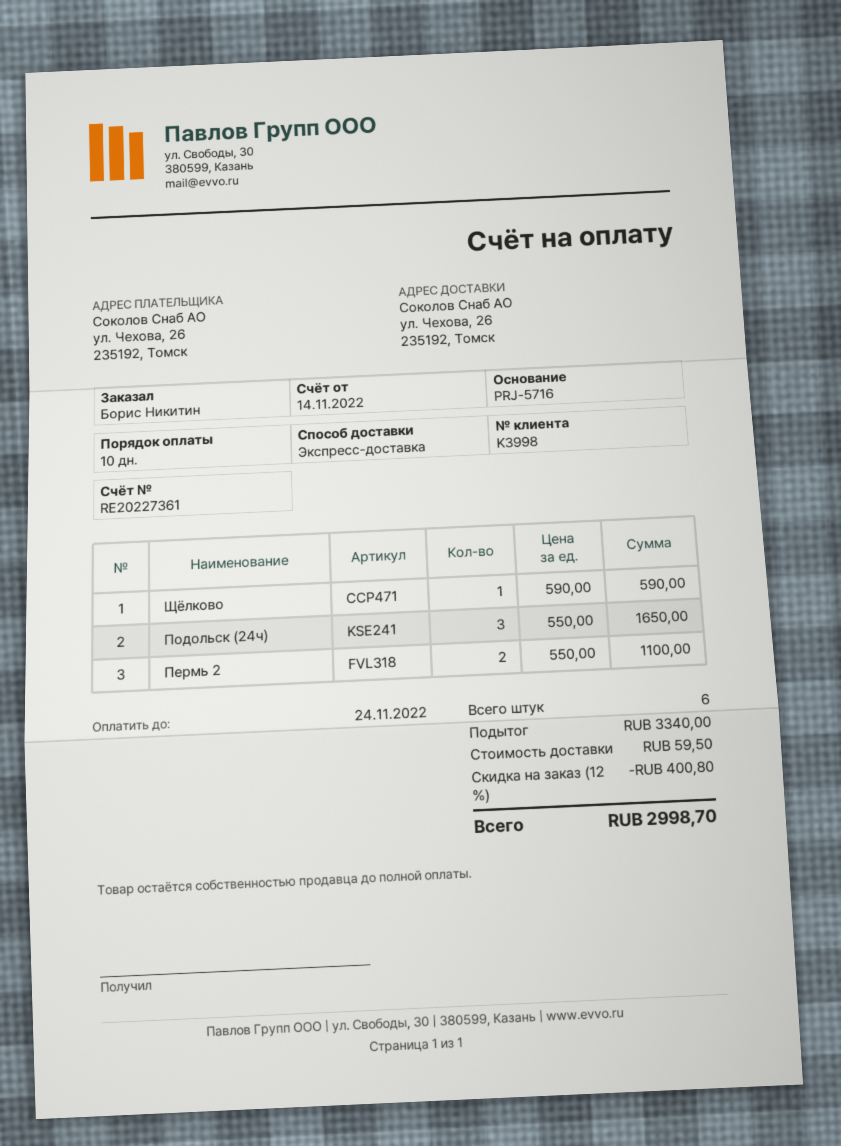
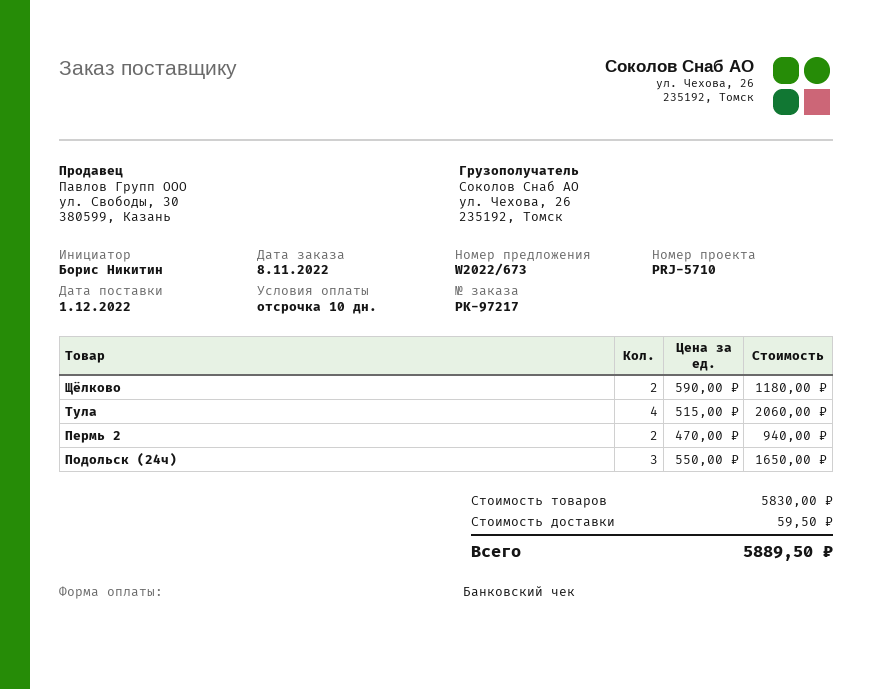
reference: PRJ-5716 -> PRJ-5710
Щёлково: 1 x 590.00 = 590.00 -> 2 x 590.00 = 1180.00
Пермь 2: 2 x 550.00 = 1100.00 -> 2 x 470.00 = 940.00
Тула: none -> 4 x 515.00 = 2060.00
subtotal: 3340.00 -> 5830.00
discount: 12% = 400.80 -> none
total: 2998.70 -> 5889.50

